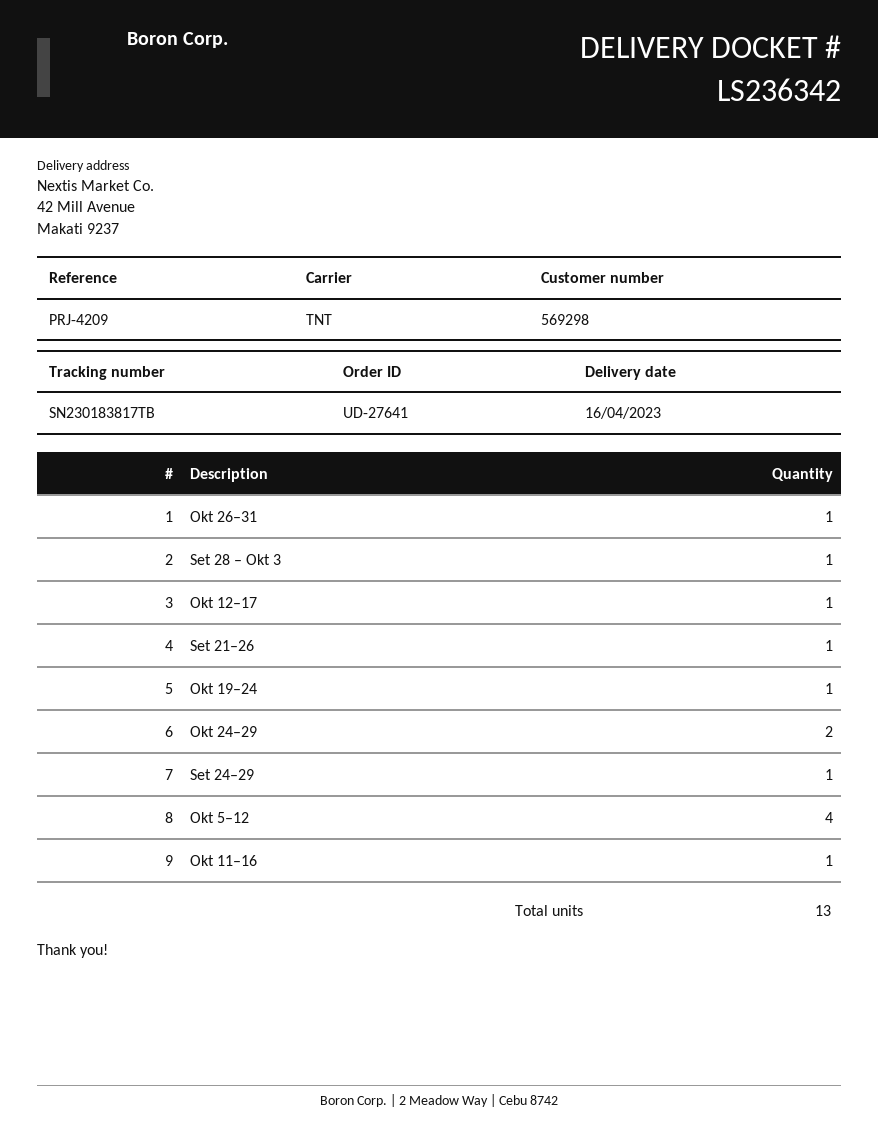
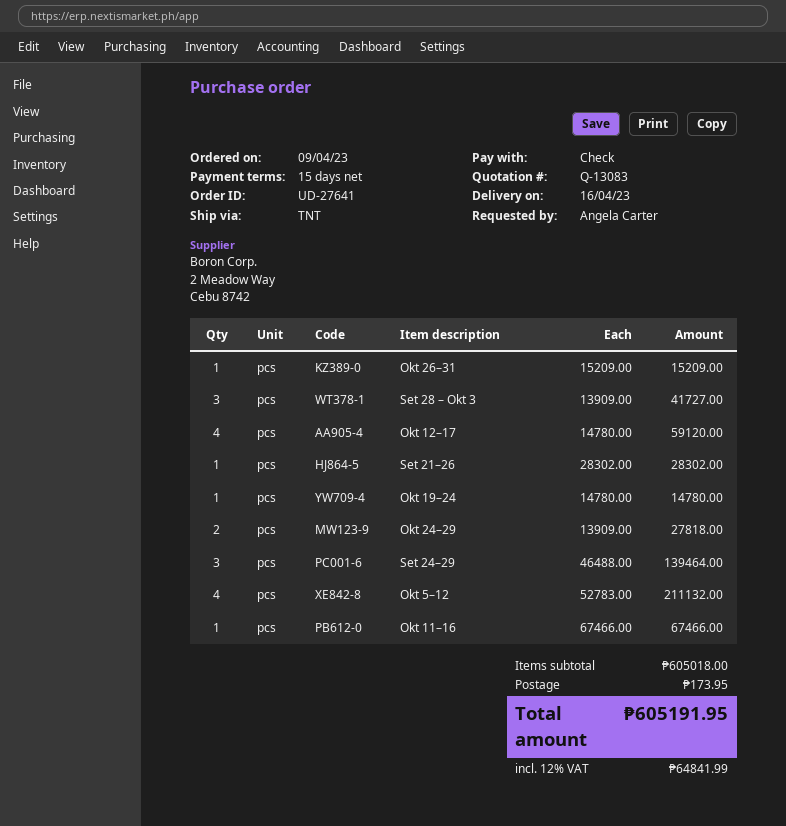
Set 28 – Okt 3: 1 -> 3
Okt 12–17: 1 -> 4
Set 24–29: 1 -> 3

